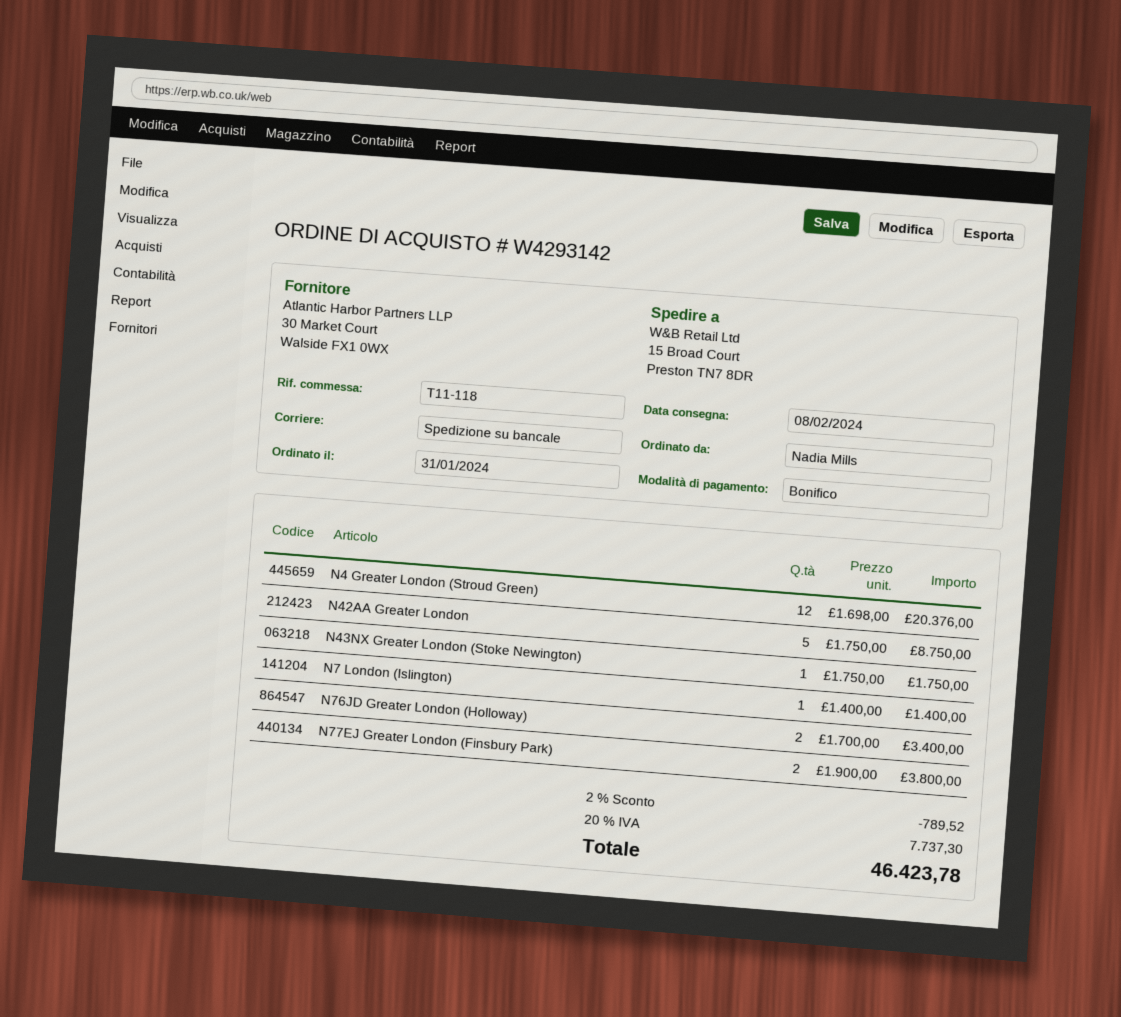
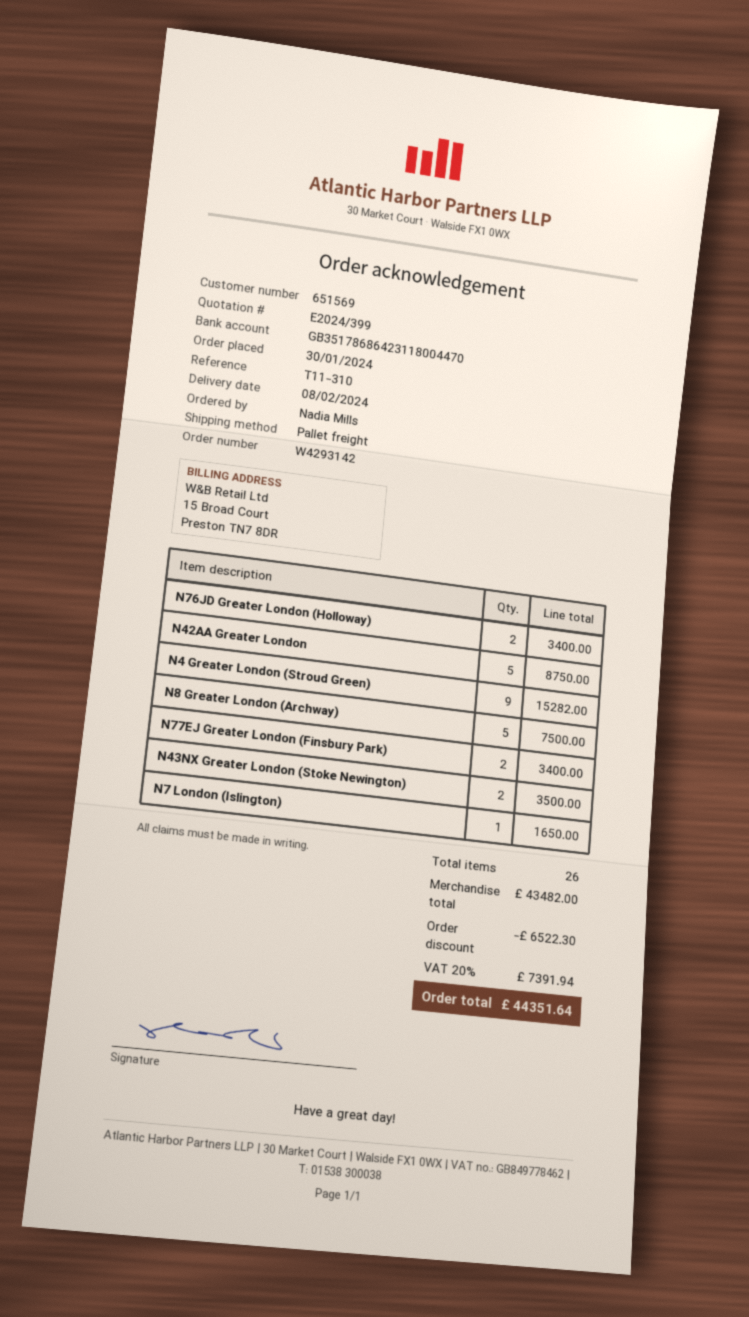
order date: 2024-01-31 -> 2024-01-30
reference: T11-118 -> T11-310
N4 Greater London (Stroud Green): 12 for 20376.00 -> 9 for 15282.00
N43NX Greater London (Stoke Newington): 1 for 1750.00 -> 2 for 3500.00
N7 London (Islington): 1 for 1400.00 -> 1 for 1650.00
N77EJ Greater London (Finsbury Park): 2 for 3800.00 -> 2 for 3400.00
N8 Greater London (Archway): none -> 5 for 7500.00
discount: 789.52 -> 6522.30
tax: 20% = 7737.30 -> 20% = 7391.94
total: 46423.78 -> 44351.64

